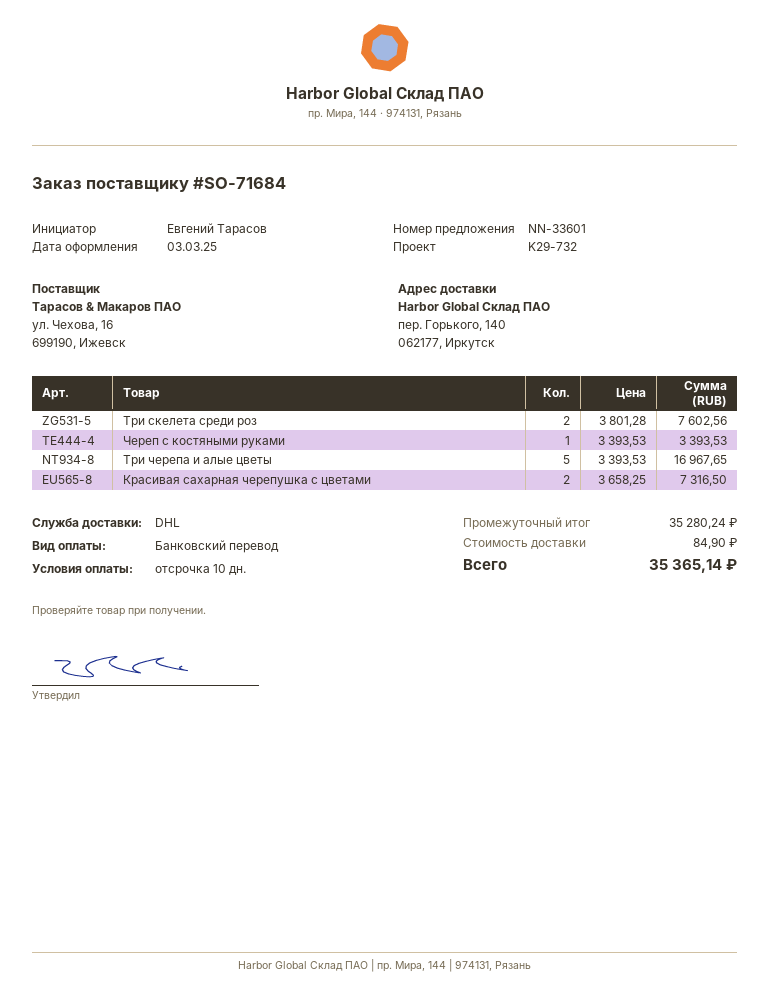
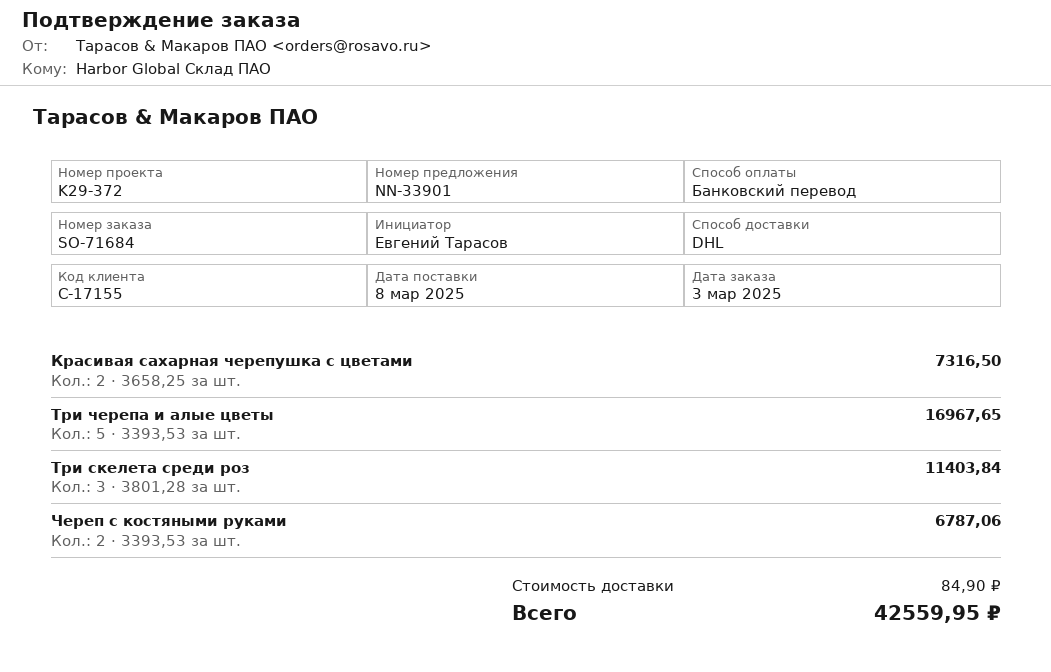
quote number: NN-33601 -> NN-33901
reference: K29-732 -> K29-372
Три скелета среди роз: 2 x 3801.28 = 7602.56 -> 3 x 3801.28 = 11403.84
Череп с костяными руками: 1 x 3393.53 = 3393.53 -> 2 x 3393.53 = 6787.06
total: 35365.14 -> 42559.95

